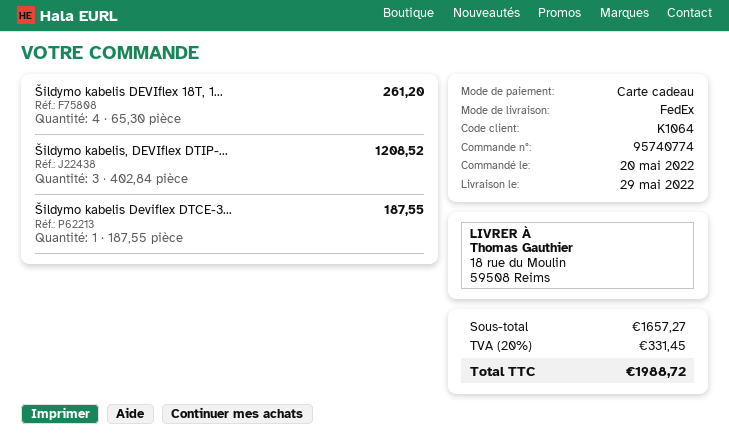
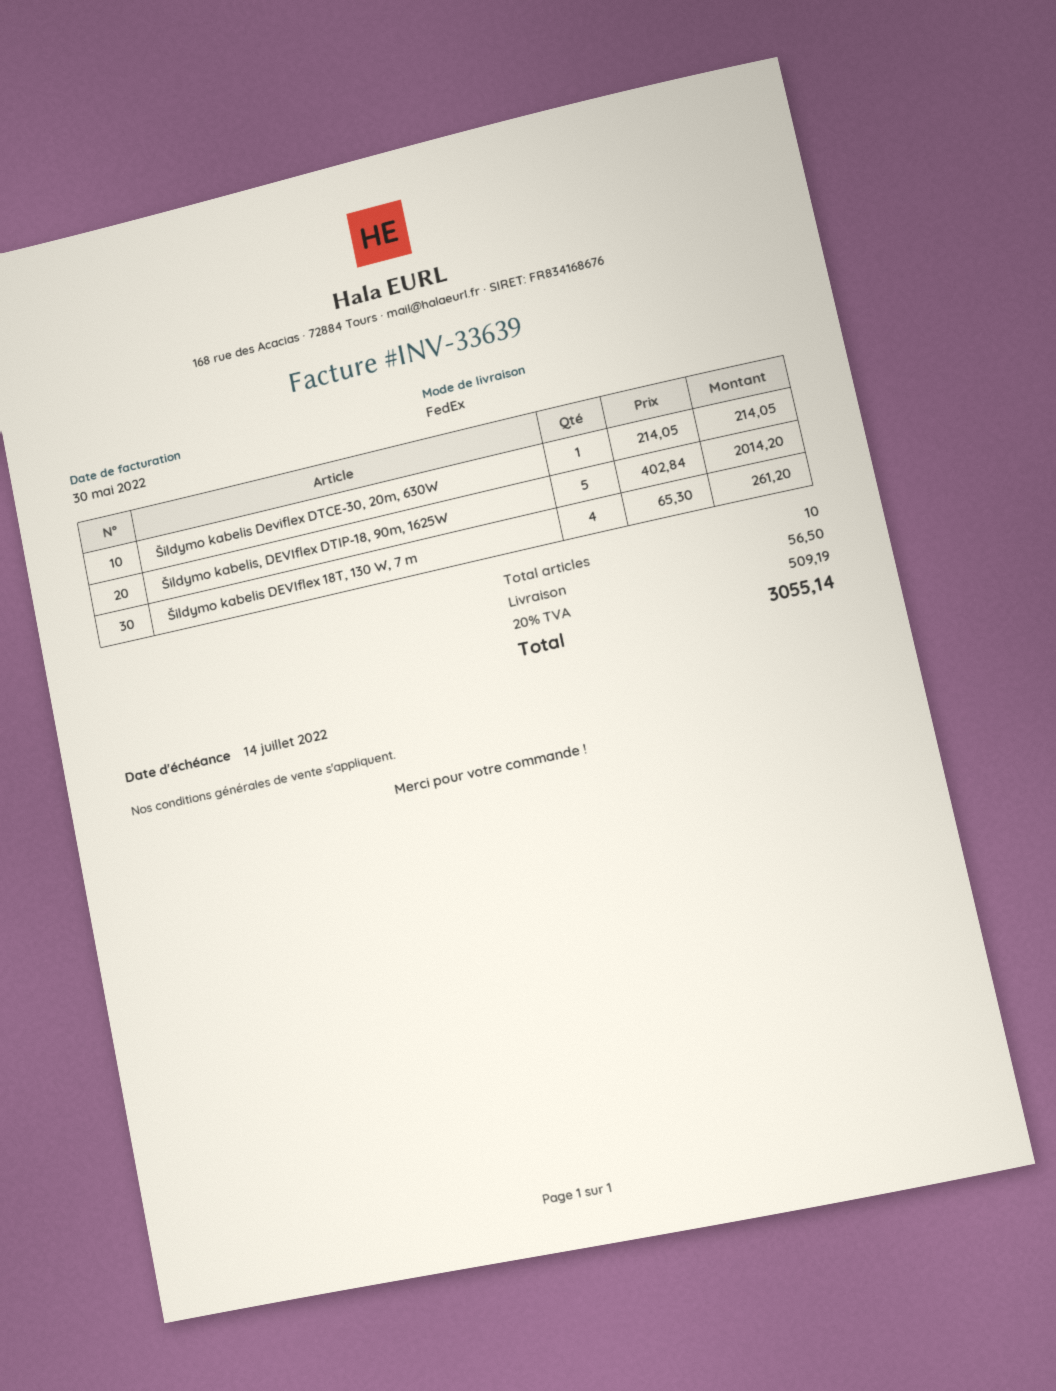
Šildymo kabelis, DEVIflex DTIP-...: 3 x 402.84 = 1208.52 -> 5 x 402.84 = 2014.20
Šildymo kabelis Deviflex DTCE-3...: 1 x 187.55 = 187.55 -> 1 x 214.05 = 214.05
shipping: none -> 56.50
tax: 20% = 331.45 -> 20% = 509.19
total: 1988.72 -> 3055.14

